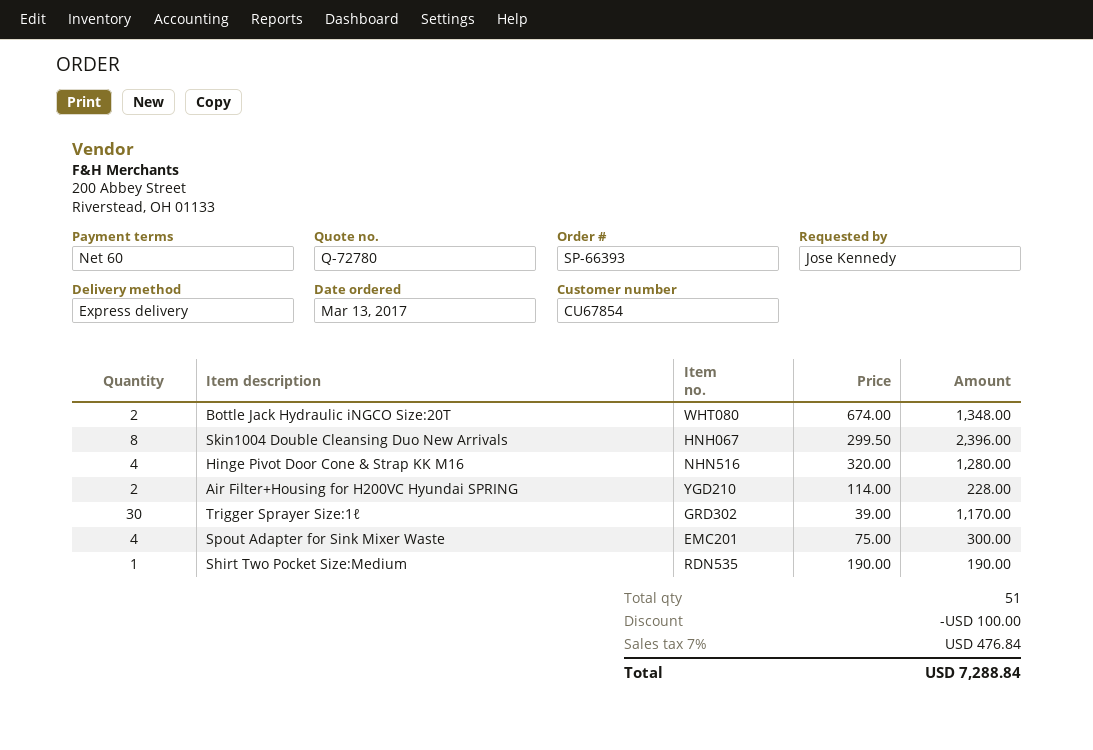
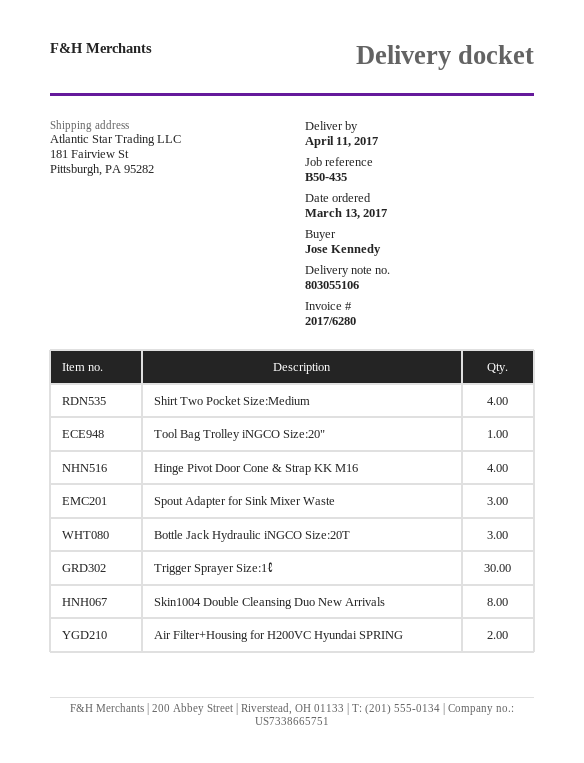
Bottle Jack Hydraulic iNGCO Size:20T: 2 -> 3
Spout Adapter for Sink Mixer Waste: 4 -> 3
Shirt Two Pocket Size:Medium: 1 -> 4
Tool Bag Trolley iNGCO Size:20": none -> 1

